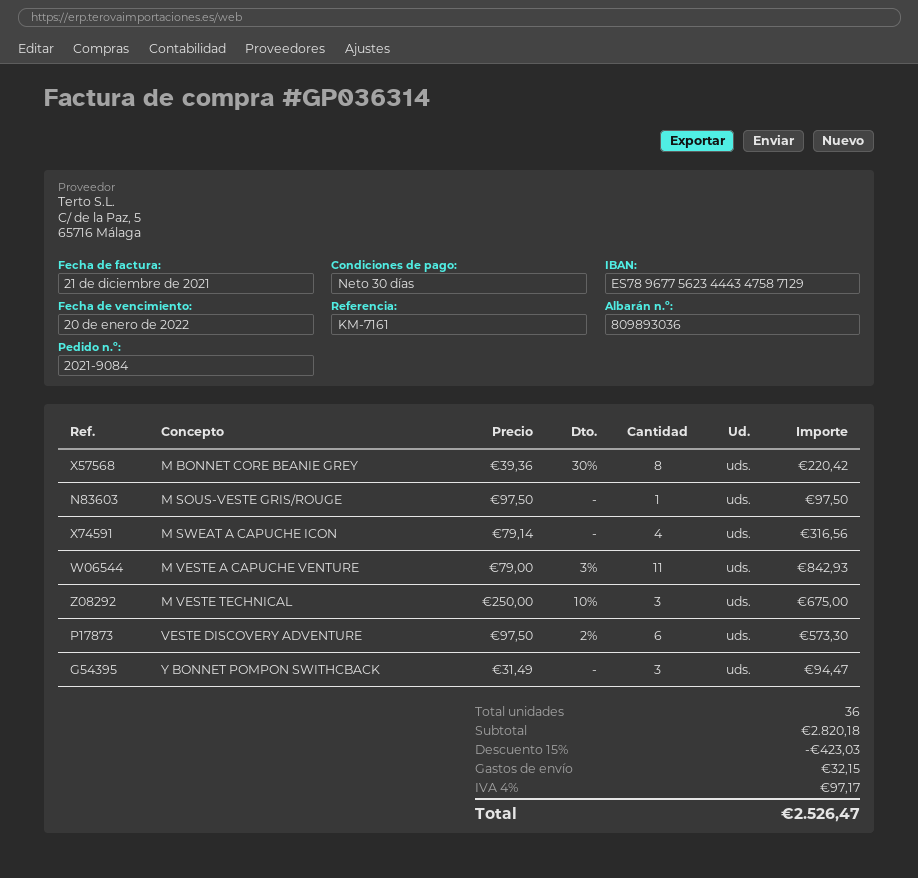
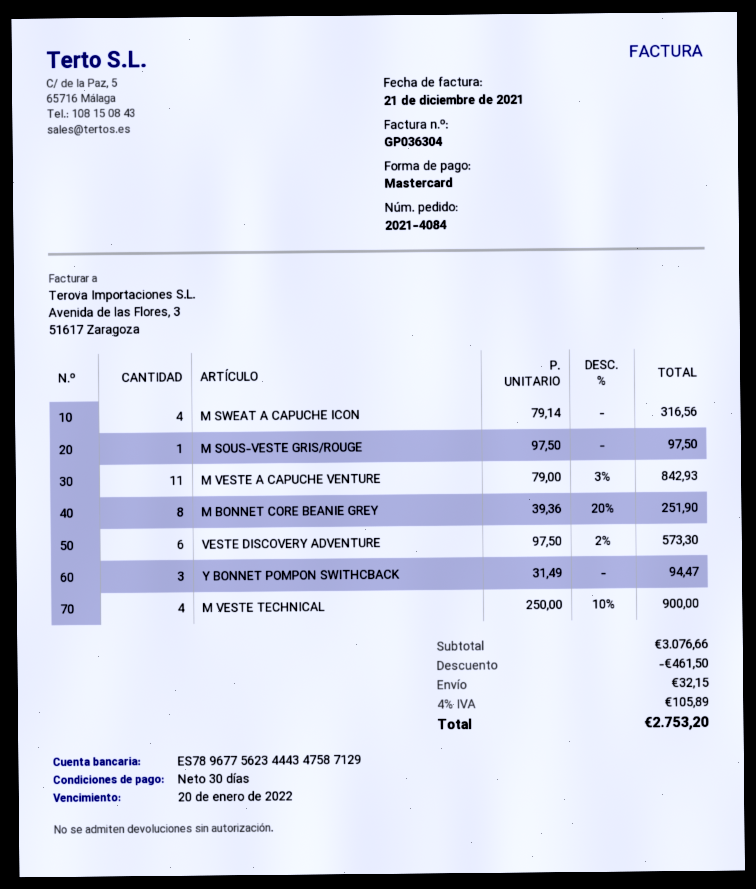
order number: 2021-9084 -> 2021-4084
invoice number: GP036314 -> GP036304
M BONNET CORE BEANIE GREY: 8 x 39.36 - 30% = 220.42 -> 8 x 39.36 - 20% = 251.90
M VESTE TECHNICAL: 3 x 250.00 - 10% = 675.00 -> 4 x 250.00 - 10% = 900.00
subtotal: 2820.18 -> 3076.66
discount: 423.03 -> 461.50
tax: 4% = 97.17 -> 4% = 105.89
total: 2526.47 -> 2753.20

